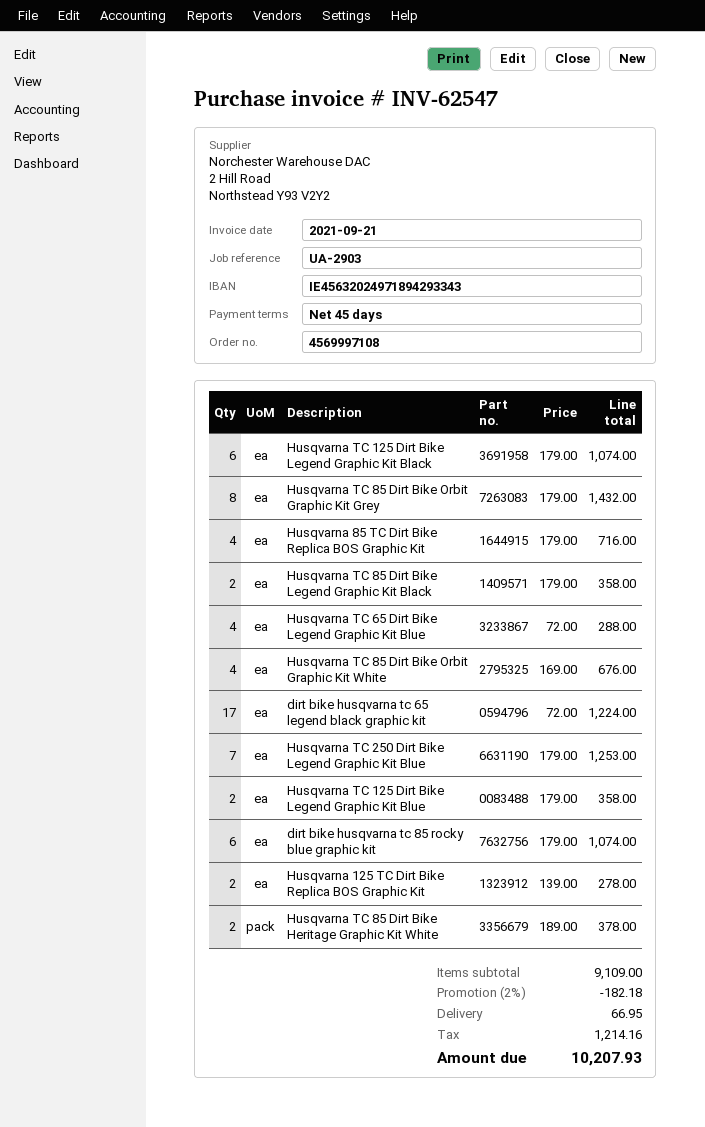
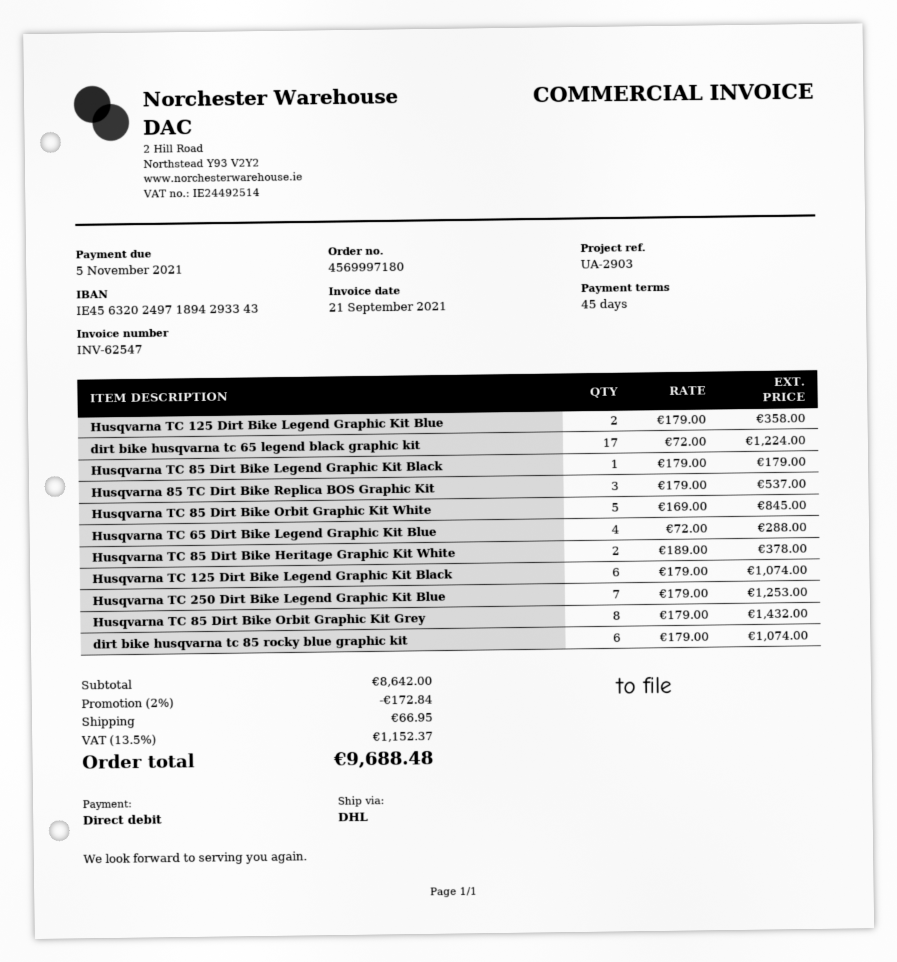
order number: 4569997108 -> 4569997180
Husqvarna 85 TC Dirt Bike Replica BOS Graphic Kit: 4 x 179.00 = 716.00 -> 3 x 179.00 = 537.00
Husqvarna TC 85 Dirt Bike Legend Graphic Kit Black: 2 x 179.00 = 358.00 -> 1 x 179.00 = 179.00
Husqvarna TC 85 Dirt Bike Orbit Graphic Kit White: 4 x 169.00 = 676.00 -> 5 x 169.00 = 845.00
Husqvarna 125 TC Dirt Bike Replica BOS Graphic Kit: 2 x 139.00 = 278.00 -> none
subtotal: 9109.00 -> 8642.00
discount: 2% = 182.18 -> 2% = 172.84
tax: 1214.16 -> 1152.37
total: 10207.93 -> 9688.48

